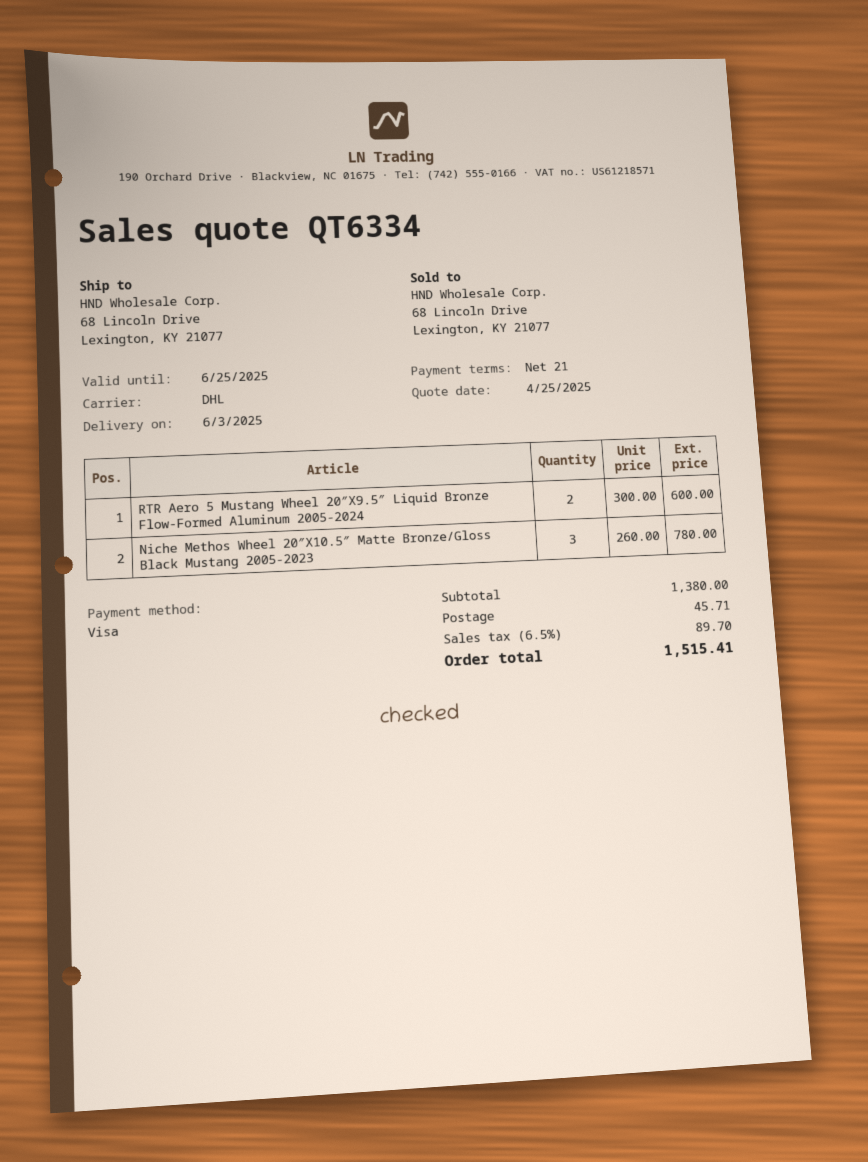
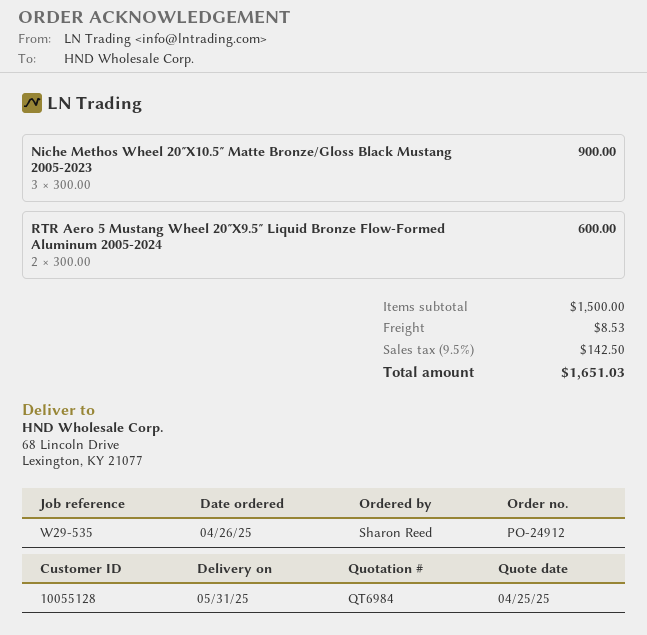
quote number: QT6334 -> QT6984
delivery date: 2025-06-03 -> 2025-05-31
Niche Methos Wheel 20″X10.5″ Matte Bronze/Gloss Black Mustang 2005-2023: 3 x 260.00 = 780.00 -> 3 x 300.00 = 900.00
subtotal: 1380.00 -> 1500.00
shipping: 45.71 -> 8.53
tax: 6.5% = 89.70 -> 9.5% = 142.50
total: 1515.41 -> 1651.03

